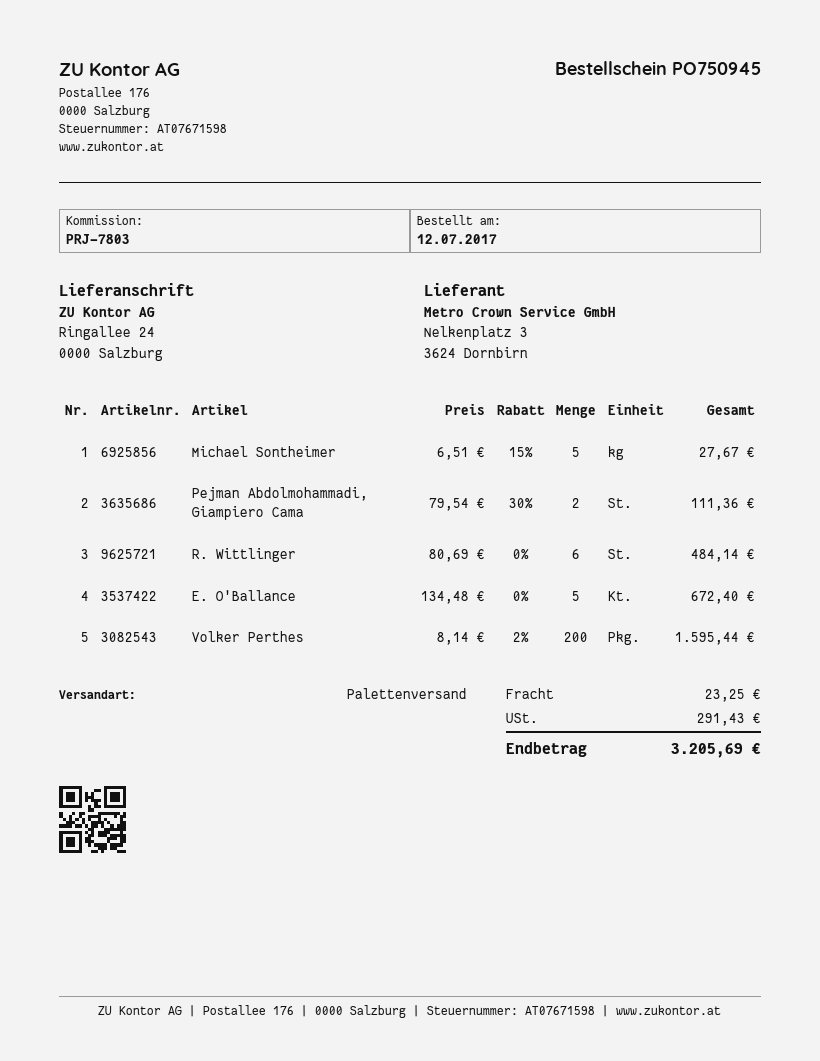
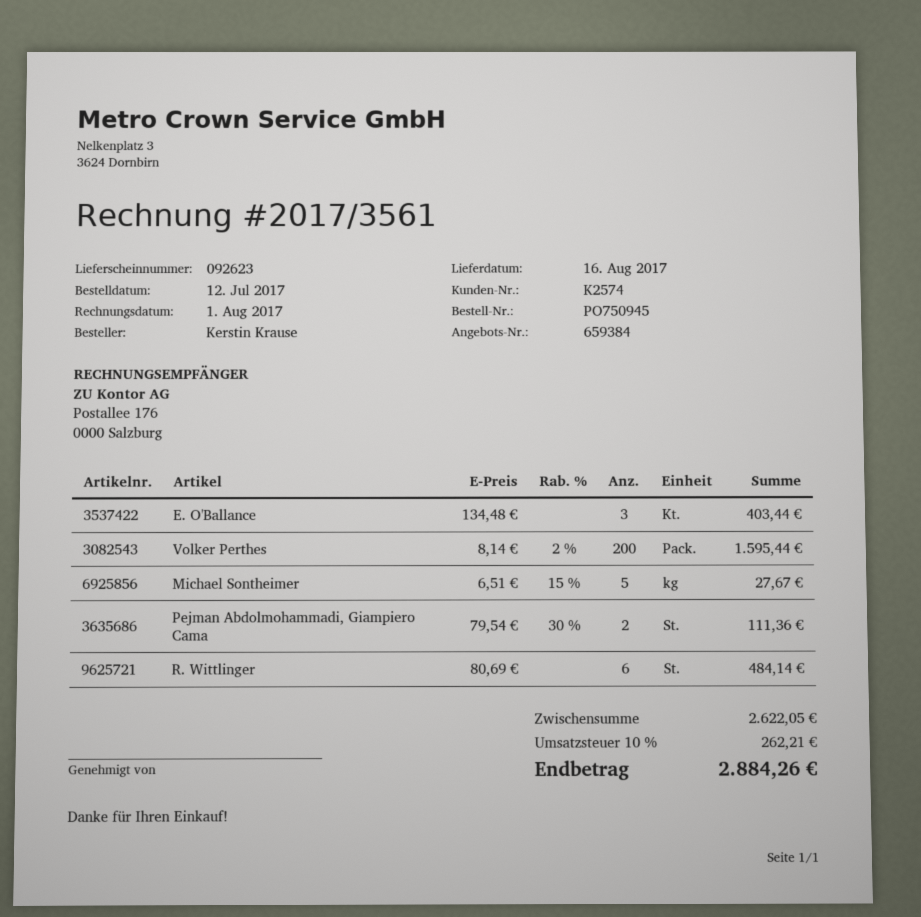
E. O'Ballance: 5 x 134.48 = 672.40 -> 3 x 134.48 = 403.44
shipping: 23.25 -> none
tax: 291.43 -> 262.21
total: 3205.69 -> 2884.26

